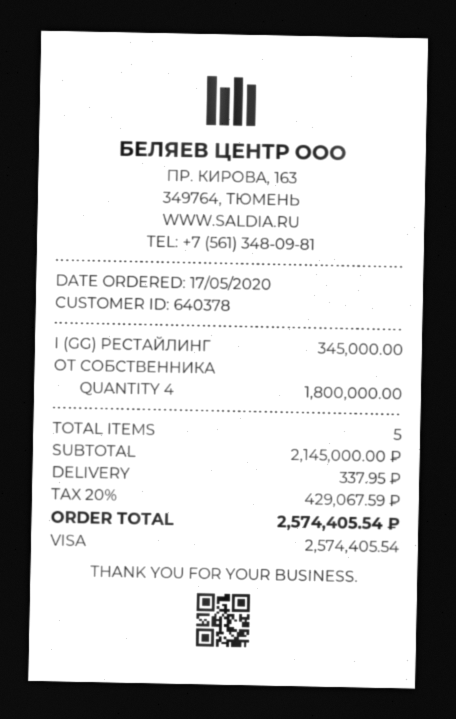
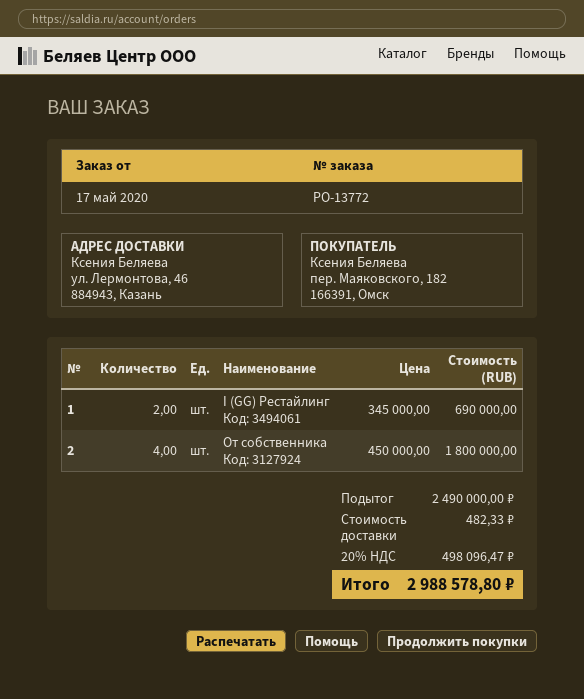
I (GG) РЕСТАЙЛИНГ: 1 for 345000.00 -> 2 for 690000.00
subtotal: 2145000.00 -> 2490000.00
shipping: 337.95 -> 482.33
tax: 20% = 429067.59 -> 20% = 498096.47
total: 2574405.54 -> 2988578.80

